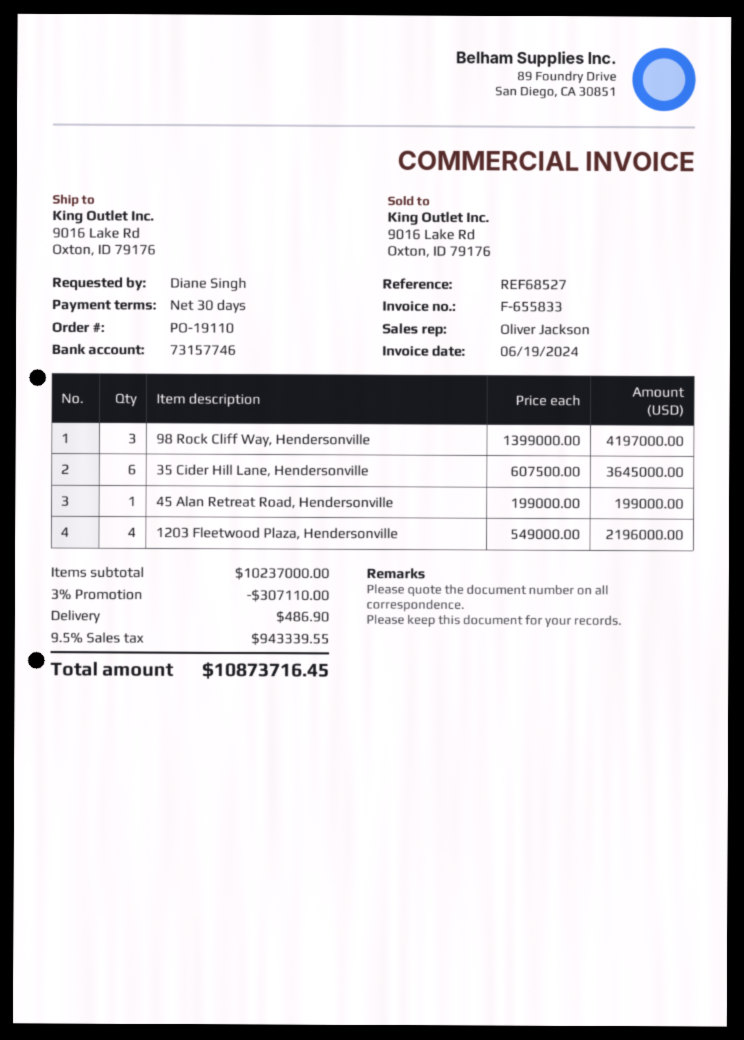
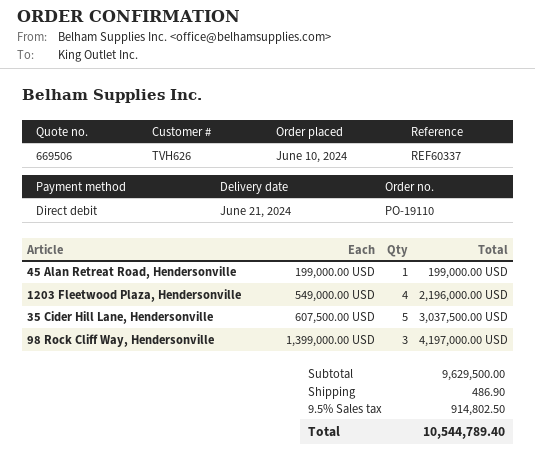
reference: REF68527 -> REF60337
35 Cider Hill Lane, Hendersonville: 6 x 607500.00 = 3645000.00 -> 5 x 607500.00 = 3037500.00
subtotal: 10237000.00 -> 9629500.00
discount: 3% = 307110.00 -> none
tax: 9.5% = 943339.55 -> 9.5% = 914802.50
total: 10873716.45 -> 10544789.40

